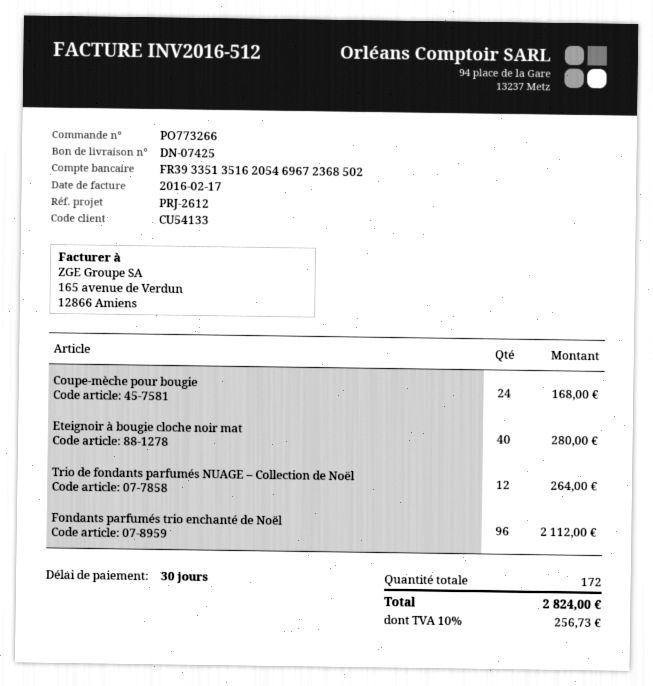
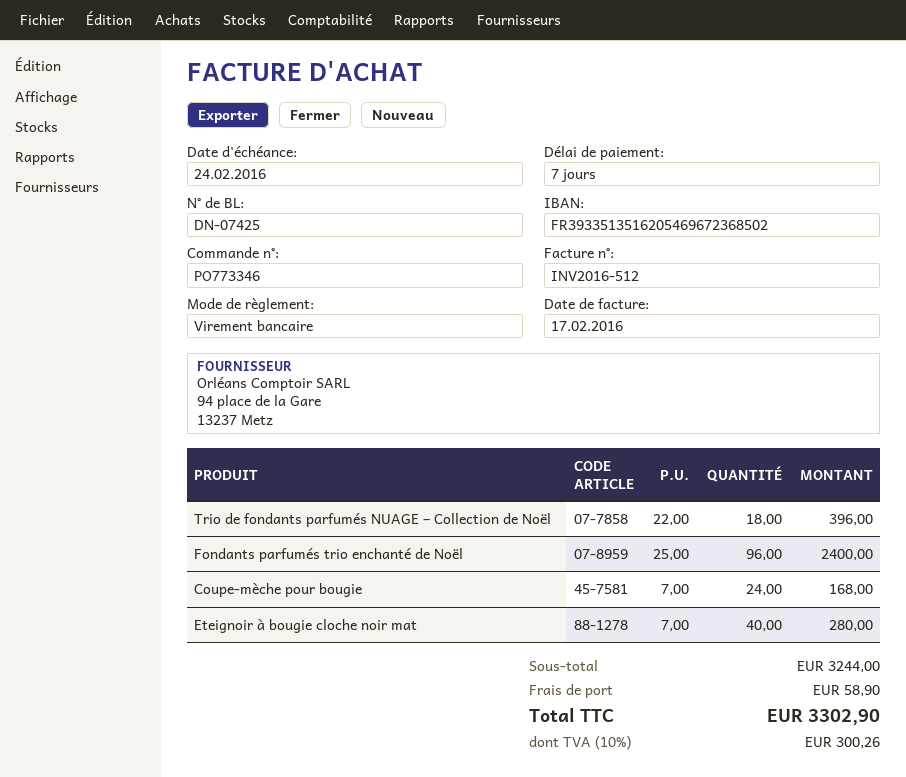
order number: PO773266 -> PO773346
payment terms: 30 days -> 7 days
Trio de fondants parfumés NUAGE – Collection de Noël: 12 for 264.00 -> 18 for 396.00
Fondants parfumés trio enchanté de Noël: 96 for 2112.00 -> 96 for 2400.00
shipping: none -> 58.90
tax: 10% = 256.73 -> 10% = 300.26
total: 2824.00 -> 3302.90

